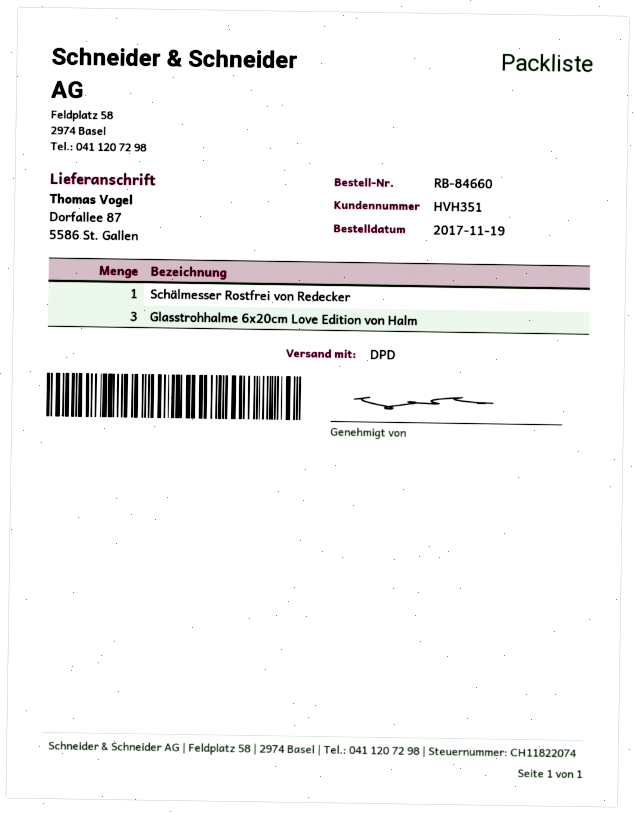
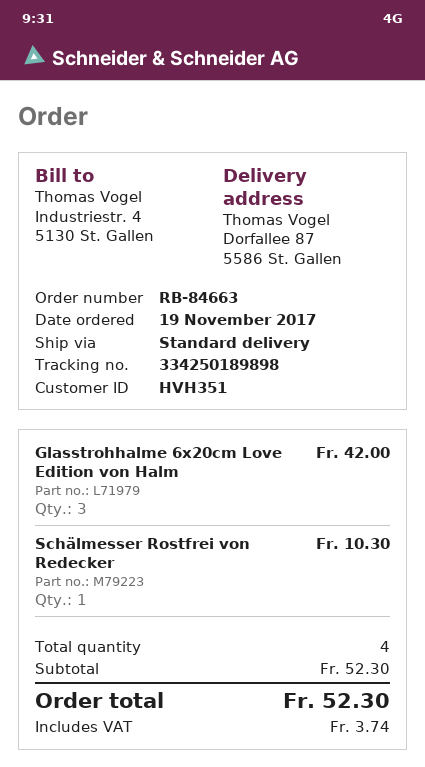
order number: RB-84660 -> RB-84663
shipping method: DPD -> standard

